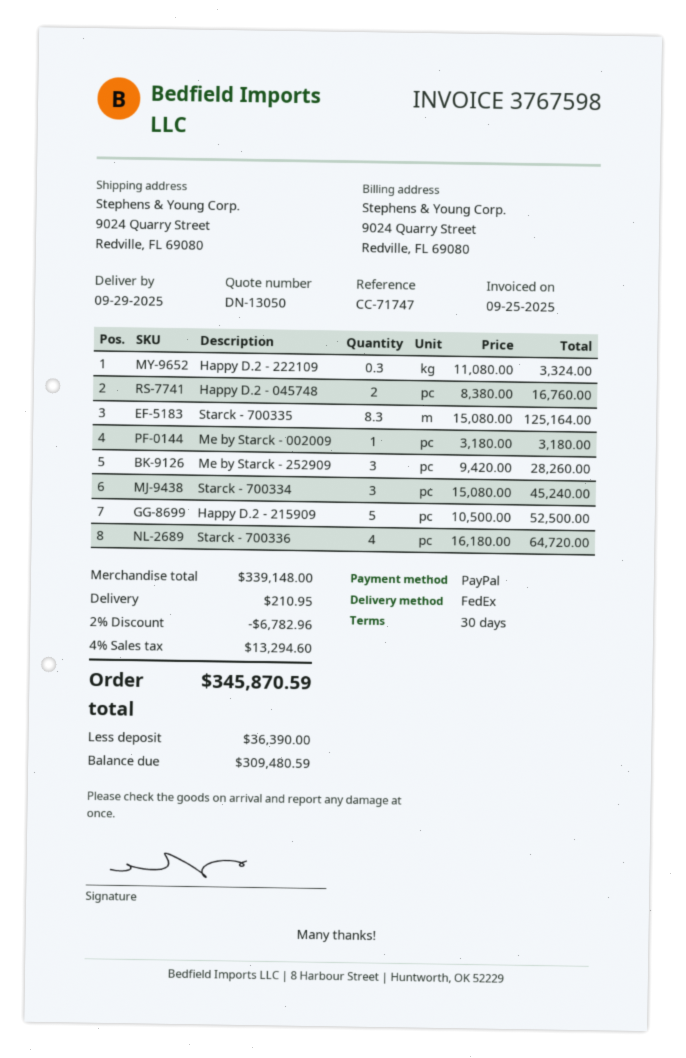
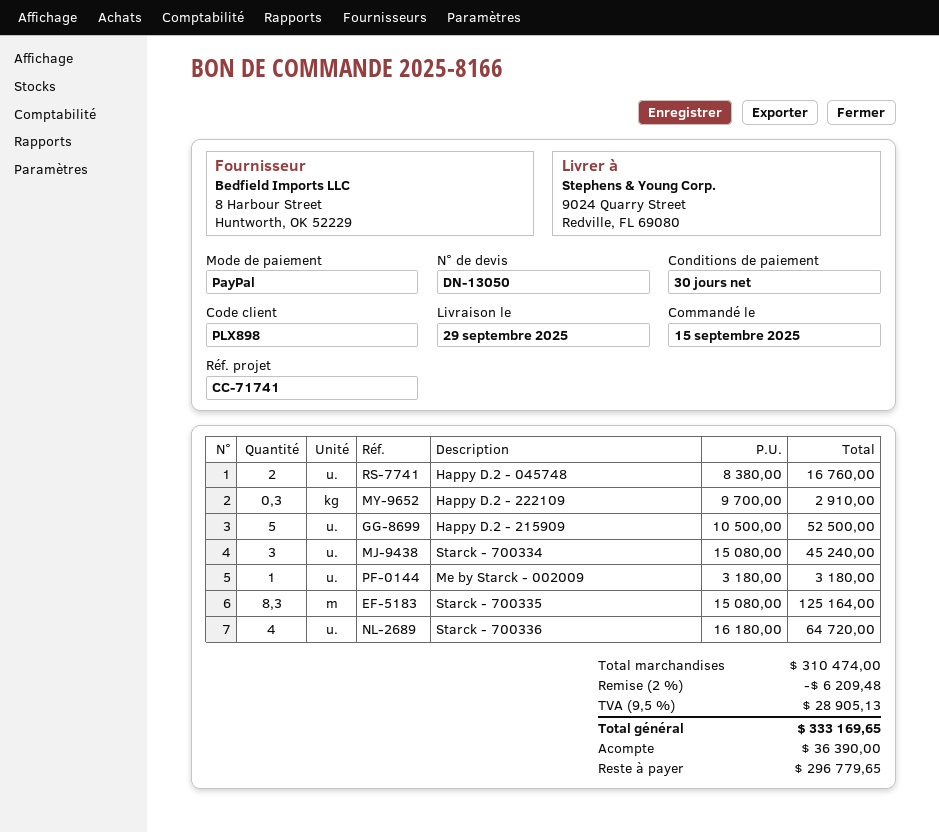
reference: CC-71747 -> CC-71741
Happy D.2 - 222109: 0.3 x 11080.00 = 3324.00 -> 0.3 x 9700.00 = 2910.00
Me by Starck - 252909: 3 x 9420.00 = 28260.00 -> none
subtotal: 339148.00 -> 310474.00
discount: 2% = 6782.96 -> 2% = 6209.48
shipping: 210.95 -> none
tax: 4% = 13294.60 -> 9.5% = 28905.13
total: 345870.59 -> 333169.65
balance: 309480.59 -> 296779.65

